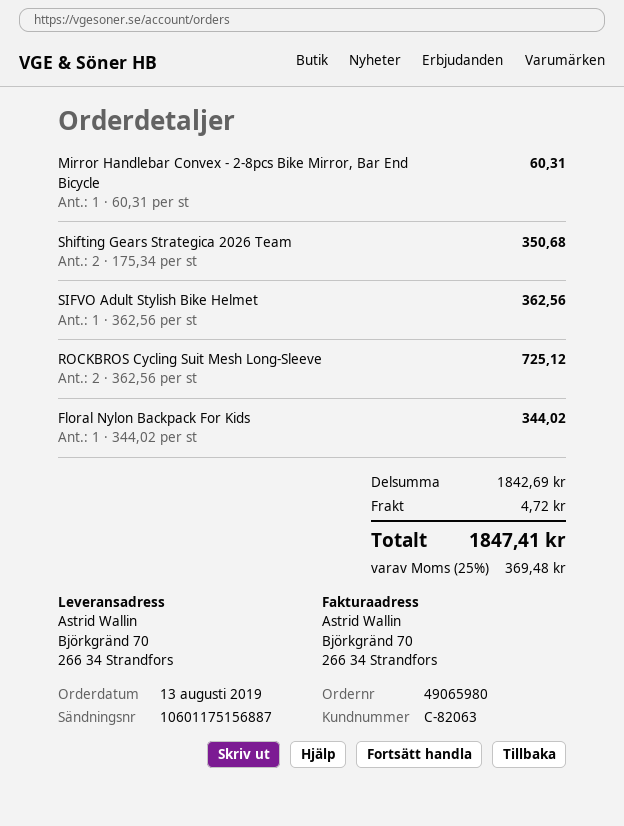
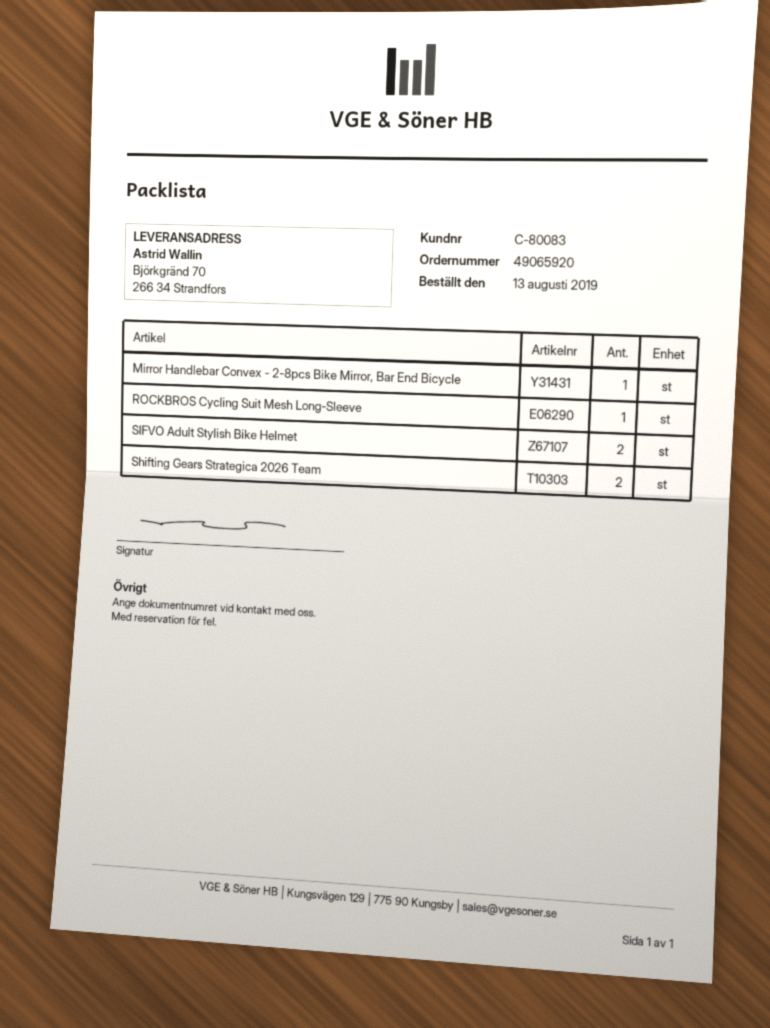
order number: 49065980 -> 49065920
customer number: C-82063 -> C-80083
SIFVO Adult Stylish Bike Helmet: 1 -> 2
ROCKBROS Cycling Suit Mesh Long‑Sleeve: 2 -> 1
Floral Nylon Backpack For Kids: 1 -> none

